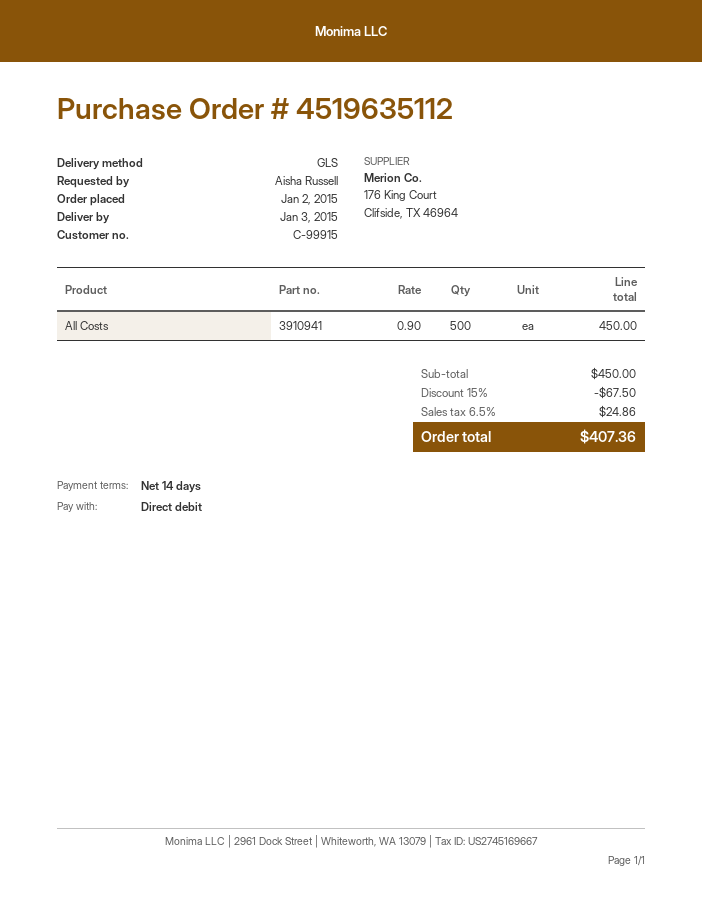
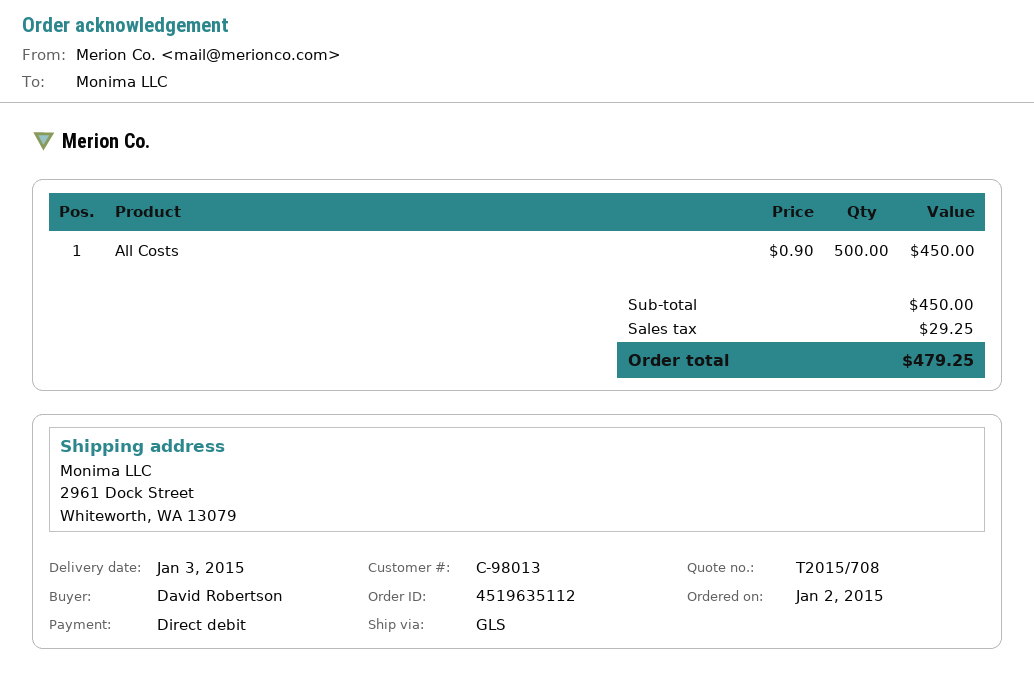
customer number: C-99915 -> C-98013
ordered by: Aisha Russell -> David Robertson
discount: 15% = 67.50 -> none
tax: 24.86 -> 29.25
total: 407.36 -> 479.25

